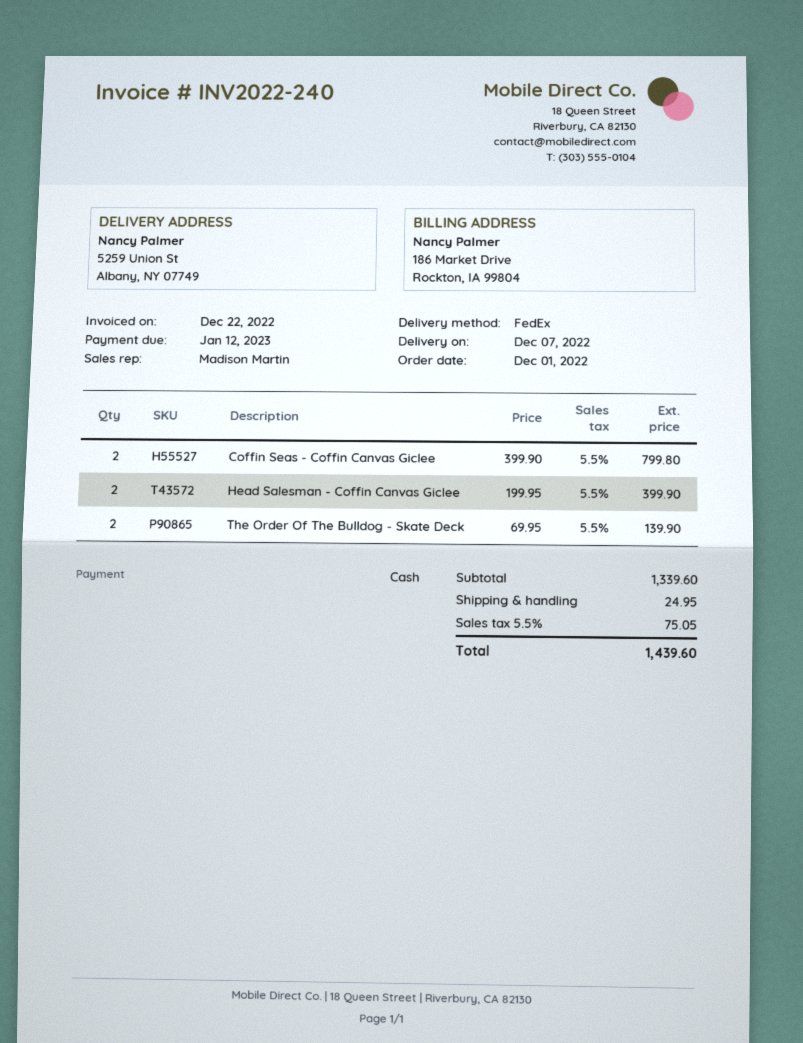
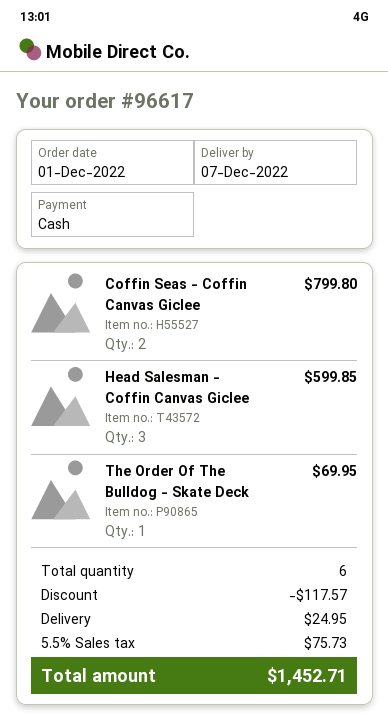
Head Salesman - Coffin Canvas Giclee: 2 for 399.90 -> 3 for 599.85
The Order Of The Bulldog - Skate Deck: 2 for 139.90 -> 1 for 69.95
discount: none -> 117.57
tax: 5.5% = 75.05 -> 5.5% = 75.73
total: 1439.60 -> 1452.71

